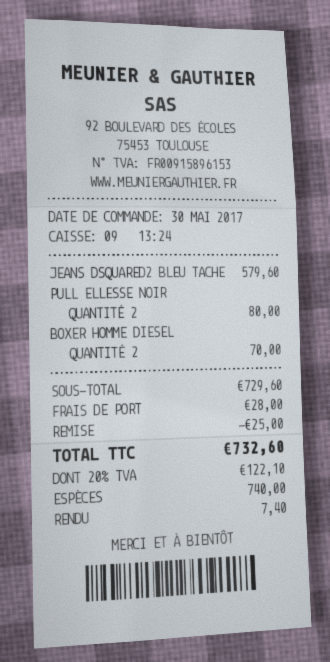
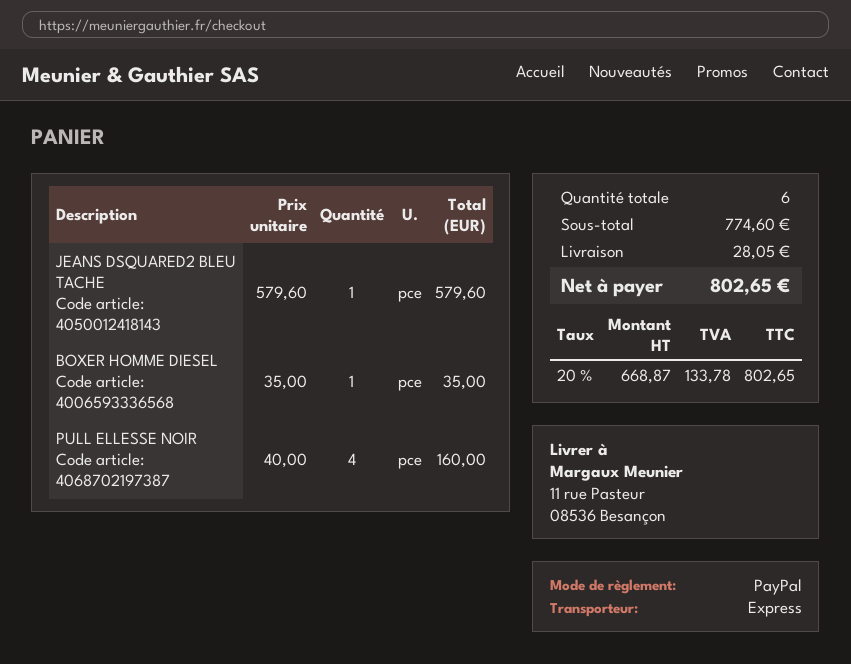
payment method: cash -> PayPal
PULL ELLESSE NOIR: 2 for 80.00 -> 4 for 160.00
BOXER HOMME DIESEL: 2 for 70.00 -> 1 for 35.00
subtotal: 729.60 -> 774.60
discount: 25.00 -> none
shipping: 28.00 -> 28.05
tax: 20% = 122.10 -> 20% = 133.78
total: 732.60 -> 802.65

